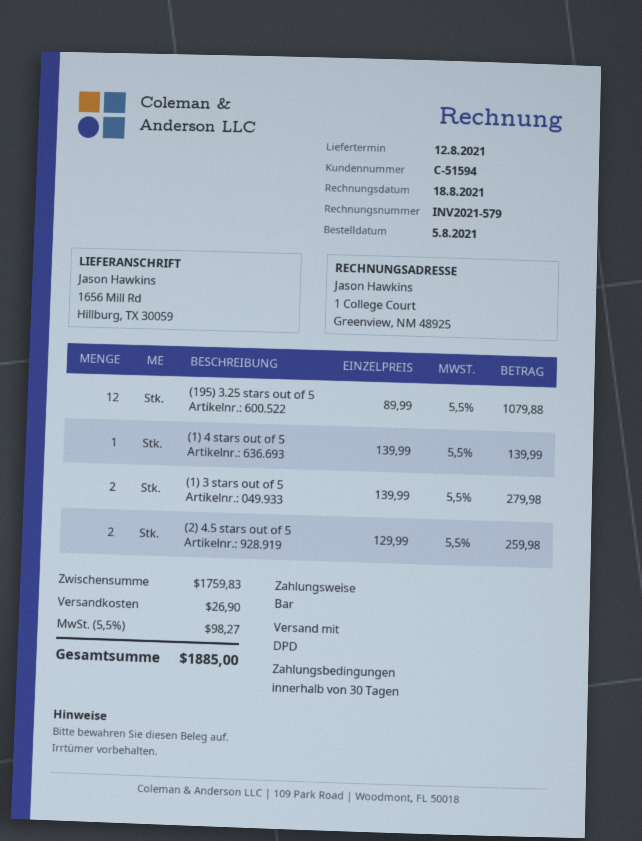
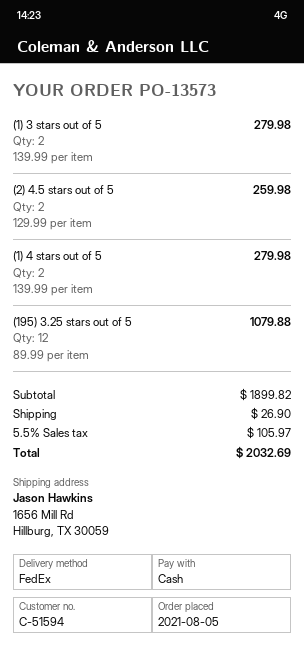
shipping method: DPD -> FedEx
(1) 4 stars out of 5: 1 x 139.99 = 139.99 -> 2 x 139.99 = 279.98
subtotal: 1759.83 -> 1899.82
tax: 5.5% = 98.27 -> 5.5% = 105.97
total: 1885.00 -> 2032.69

